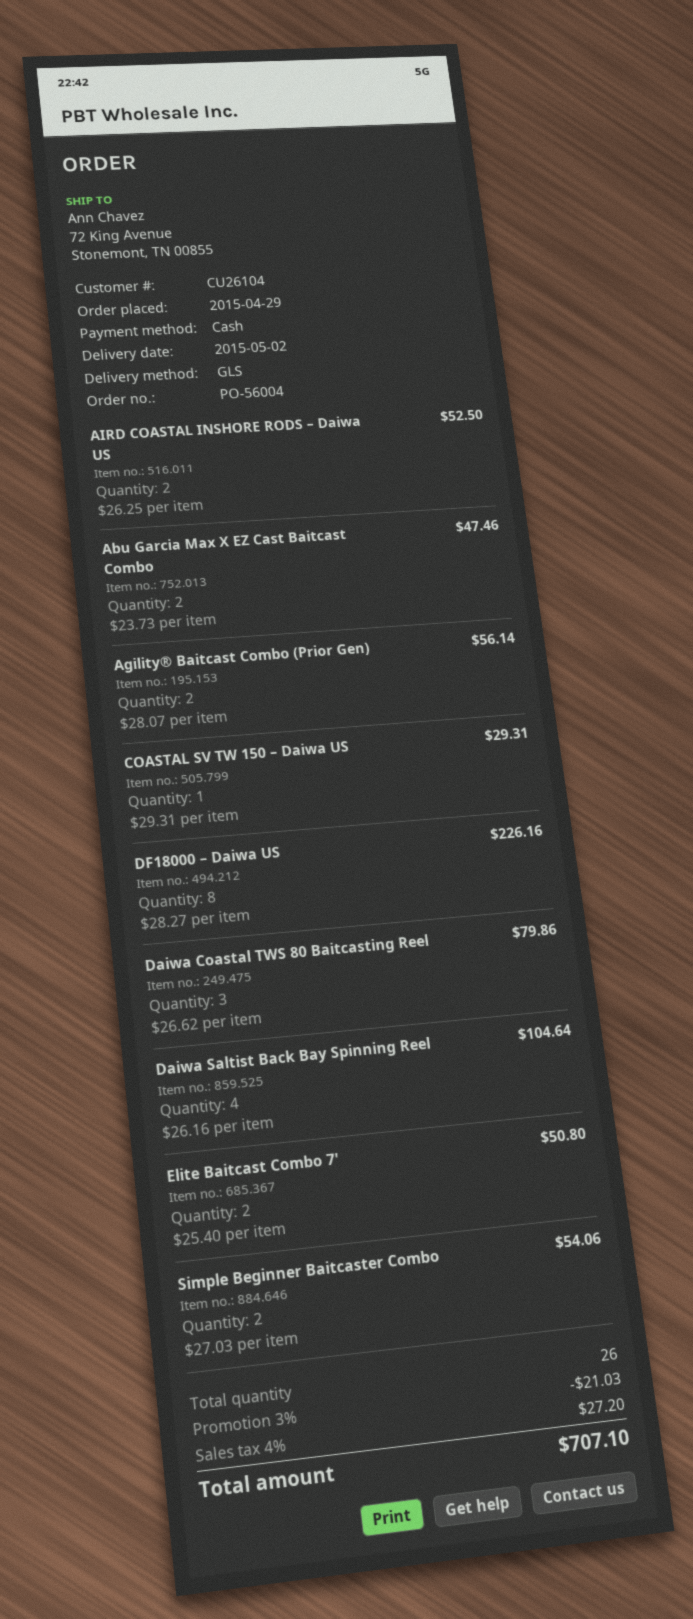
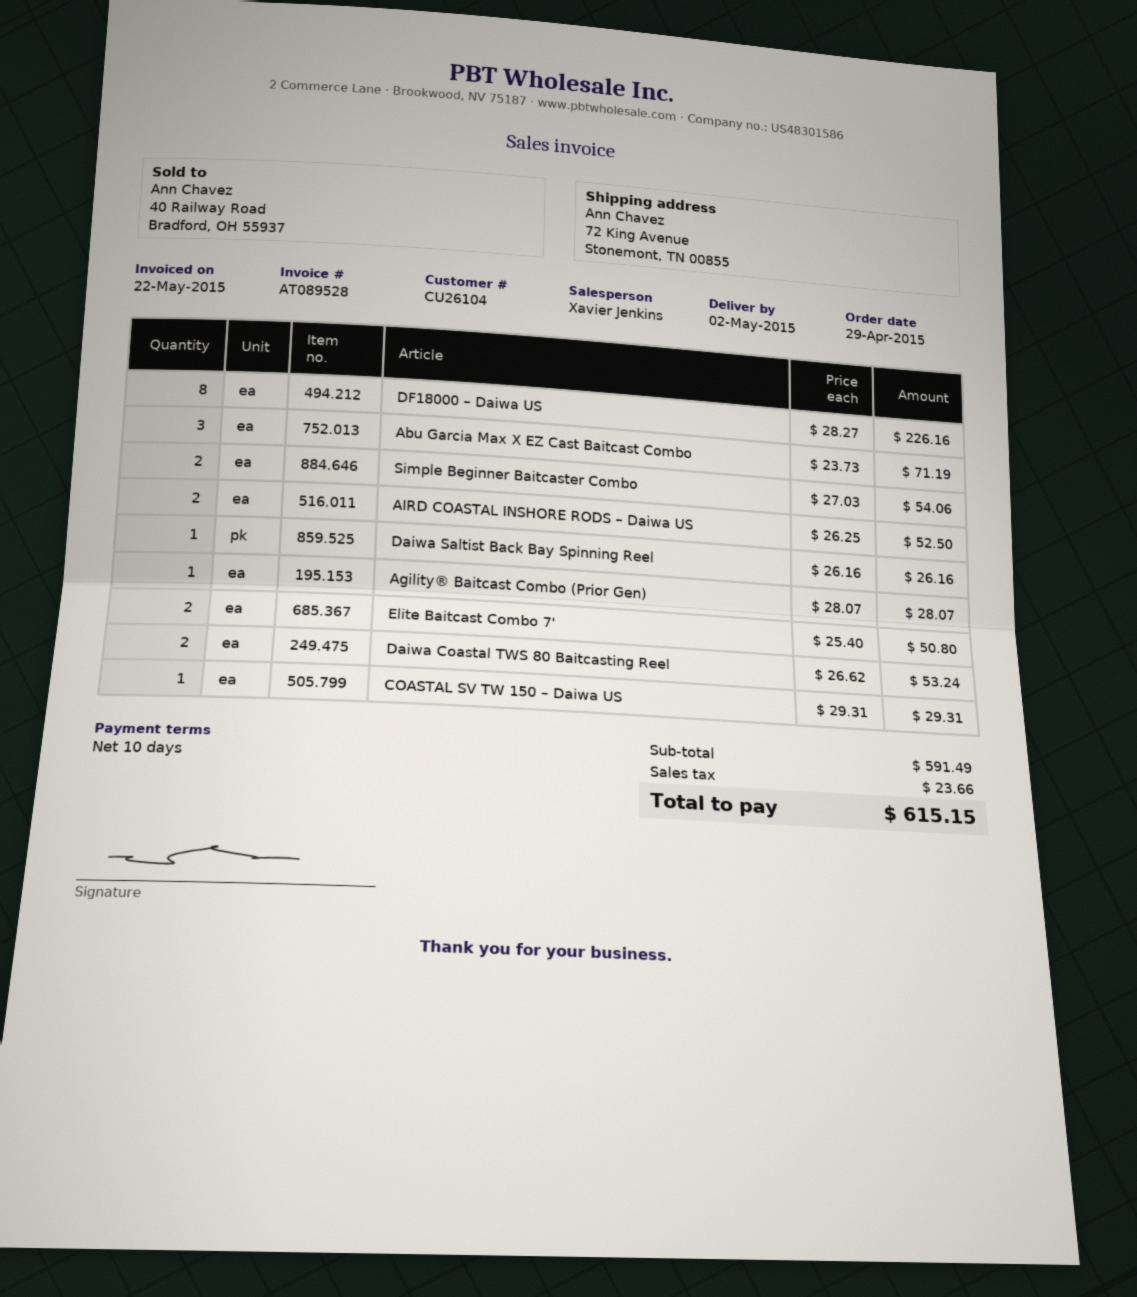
Abu Garcia Max X EZ Cast Baitcast Combo: 2 x 23.73 = 47.46 -> 3 x 23.73 = 71.19
Agility® Baitcast Combo (Prior Gen): 2 x 28.07 = 56.14 -> 1 x 28.07 = 28.07
Daiwa Coastal TWS 80 Baitcasting Reel: 3 x 26.62 = 79.86 -> 2 x 26.62 = 53.24
Daiwa Saltist Back Bay Spinning Reel: 4 x 26.16 = 104.64 -> 1 x 26.16 = 26.16
discount: 3% = 21.03 -> none
tax: 27.20 -> 23.66
total: 707.10 -> 615.15

